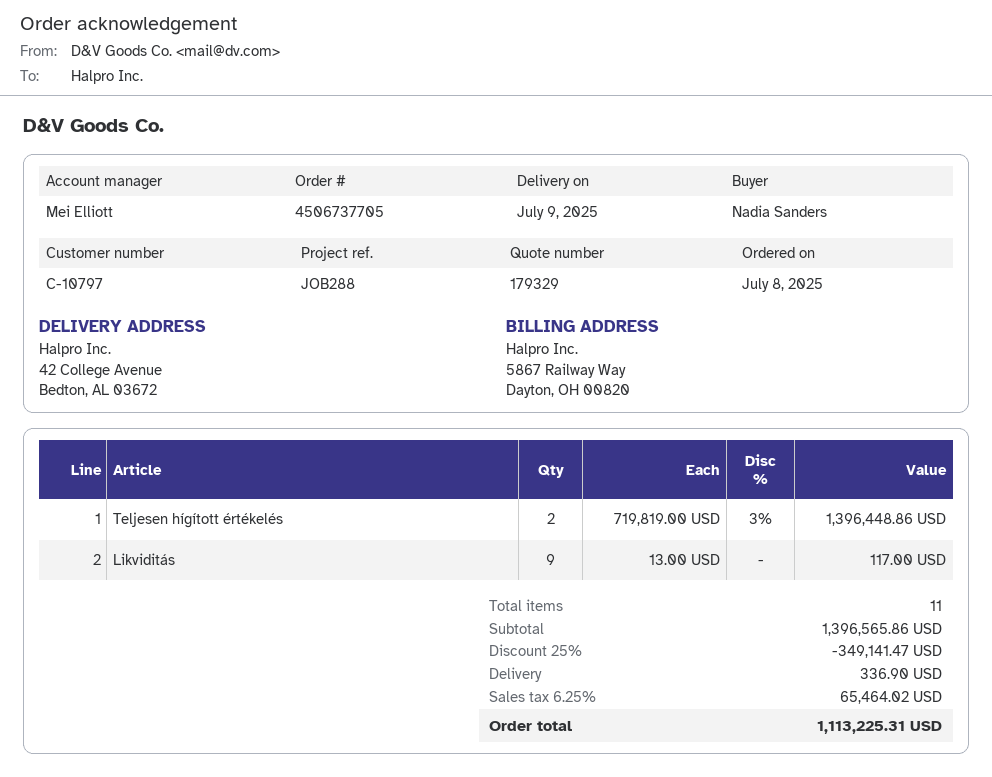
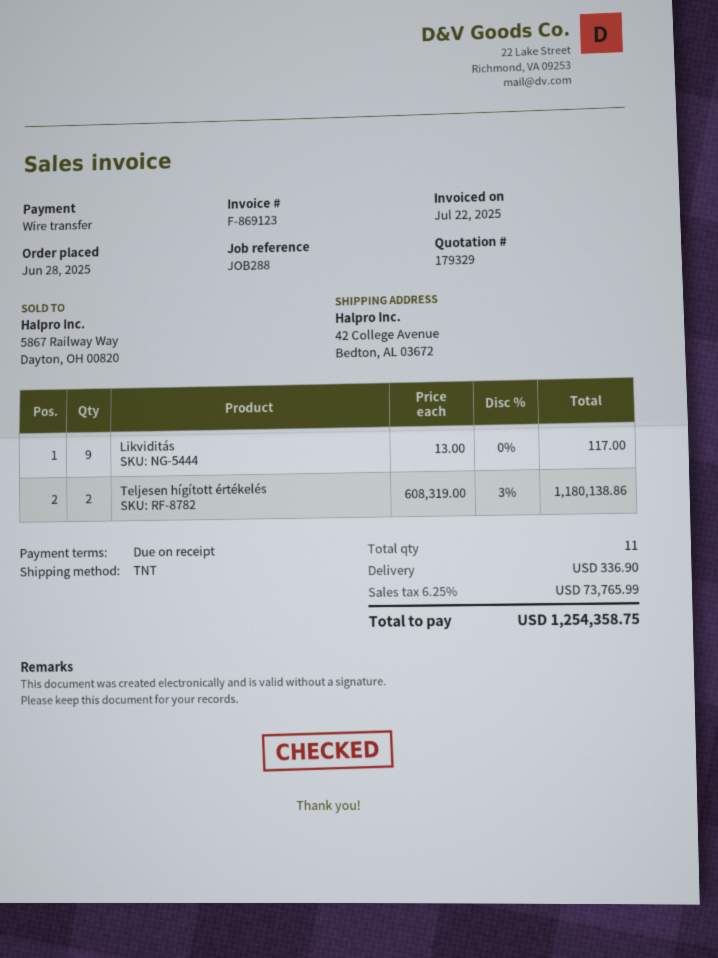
order date: 2025-07-08 -> 2025-06-28
Teljesen hígított értékelés: 2 x 719819.00 - 3% = 1396448.86 -> 2 x 608319.00 - 3% = 1180138.86
discount: 25% = 349141.47 -> none
tax: 6.25% = 65464.02 -> 6.25% = 73765.99
total: 1113225.31 -> 1254358.75

